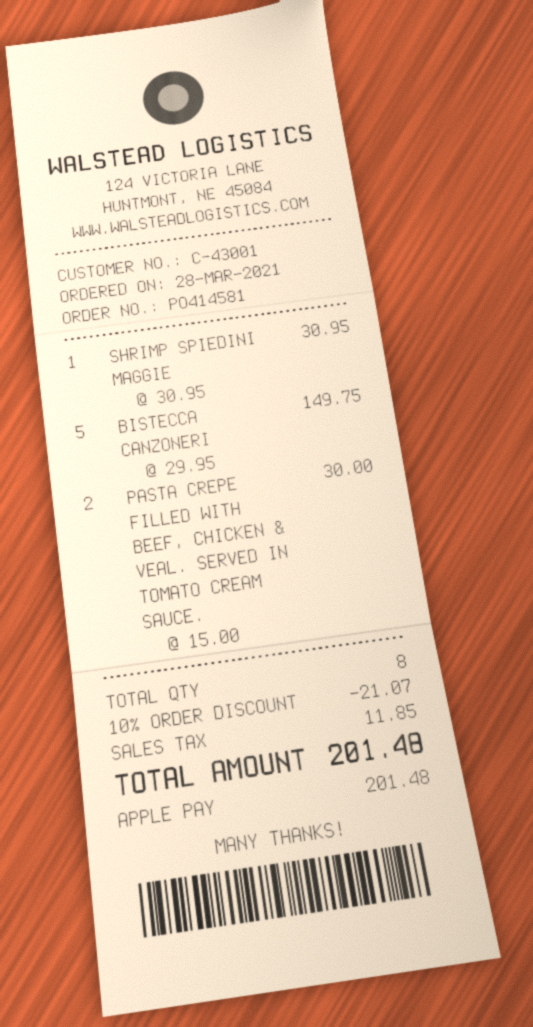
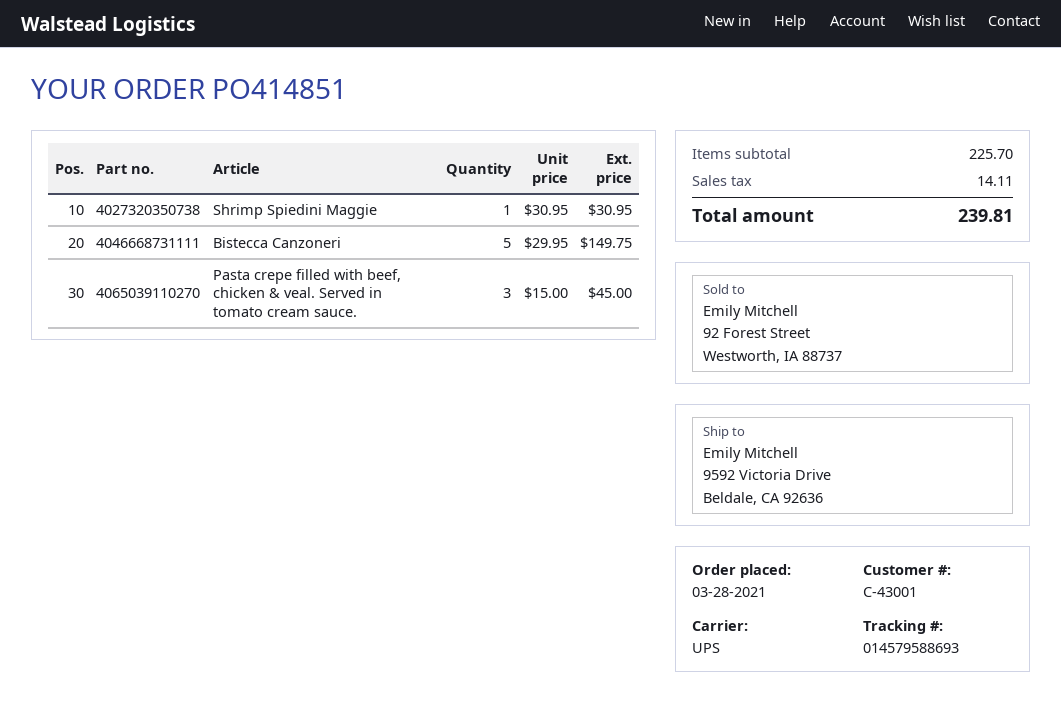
order number: PO414581 -> PO414851
PASTA CREPE FILLED WITH BEEF, CHICKEN & VEAL. SERVED IN TOMATO CREAM SAUCE.: 2 x 15.00 = 30.00 -> 3 x 15.00 = 45.00
discount: 10% = 21.07 -> none
tax: 11.85 -> 14.11
total: 201.48 -> 239.81

